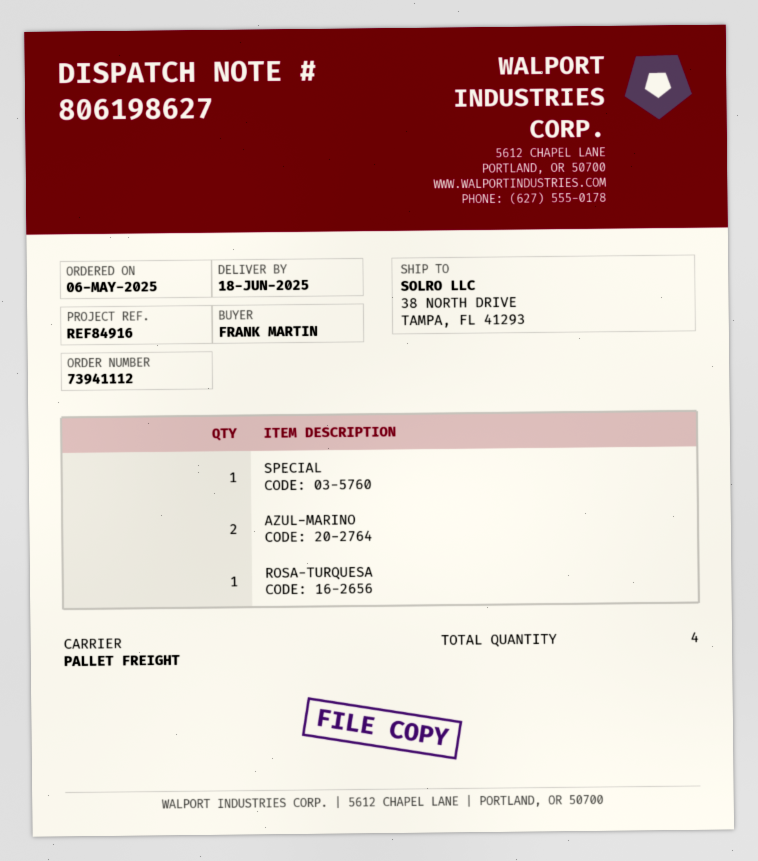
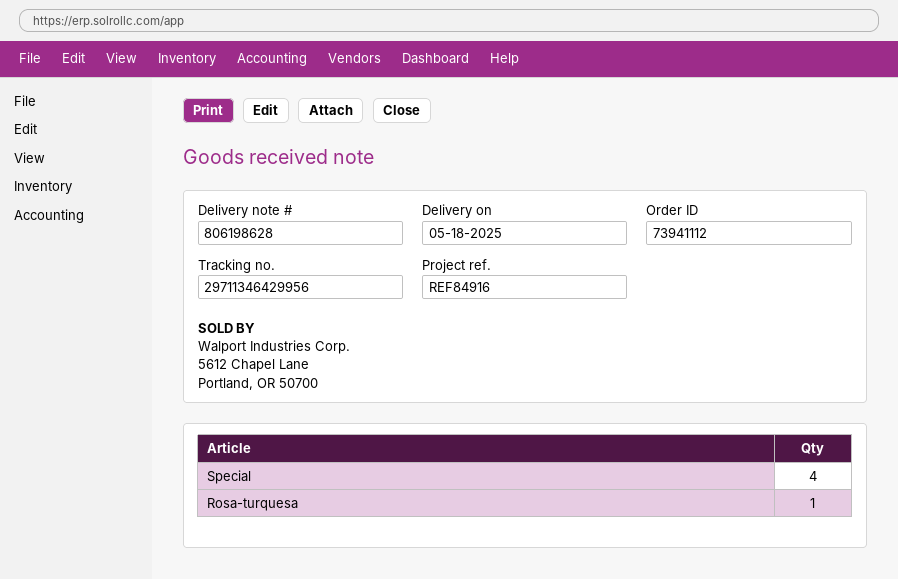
delivery note number: 806198627 -> 806198628
delivery date: 2025-06-18 -> 2025-05-18
SPECIAL: 1 -> 4
AZUL-MARINO: 2 -> none

